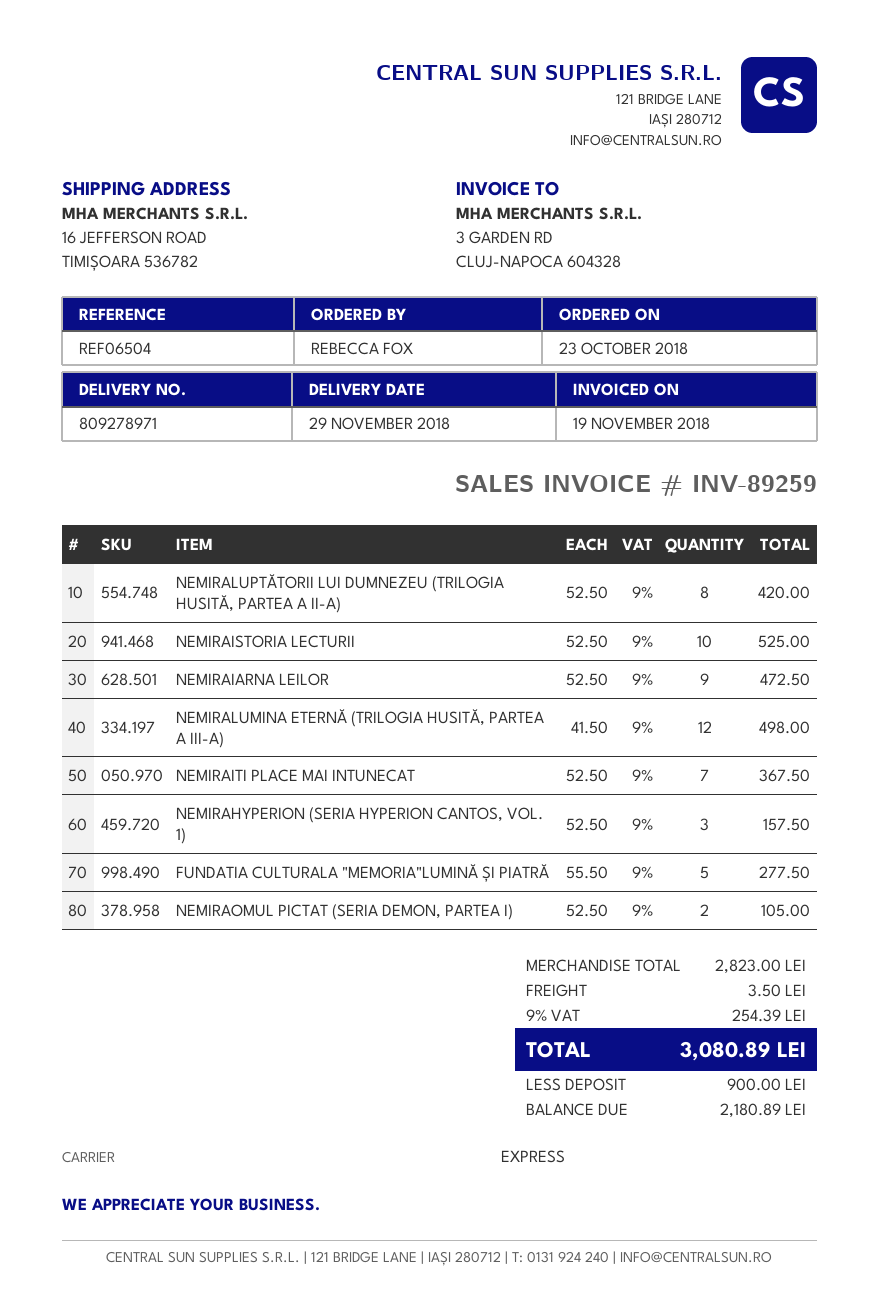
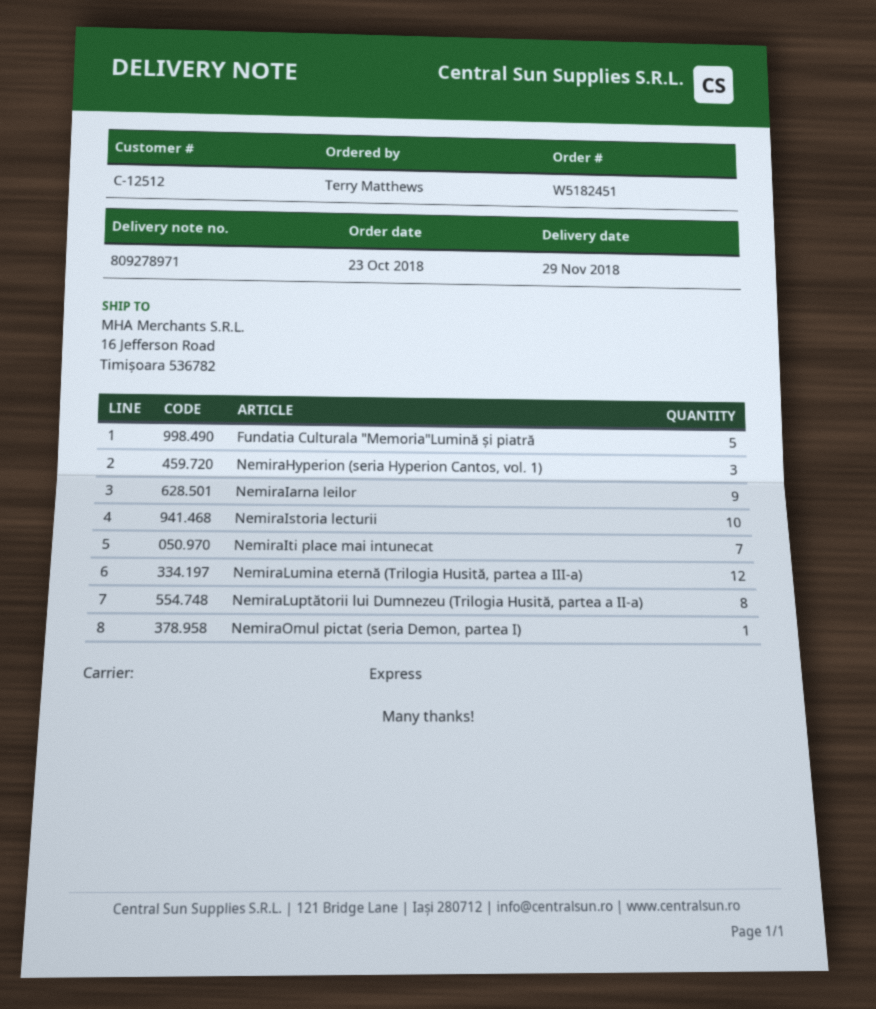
ordered by: REBECCA FOX -> Terry Matthews
NEMIRAOMUL PICTAT (SERIA DEMON, PARTEA I): 2 -> 1

